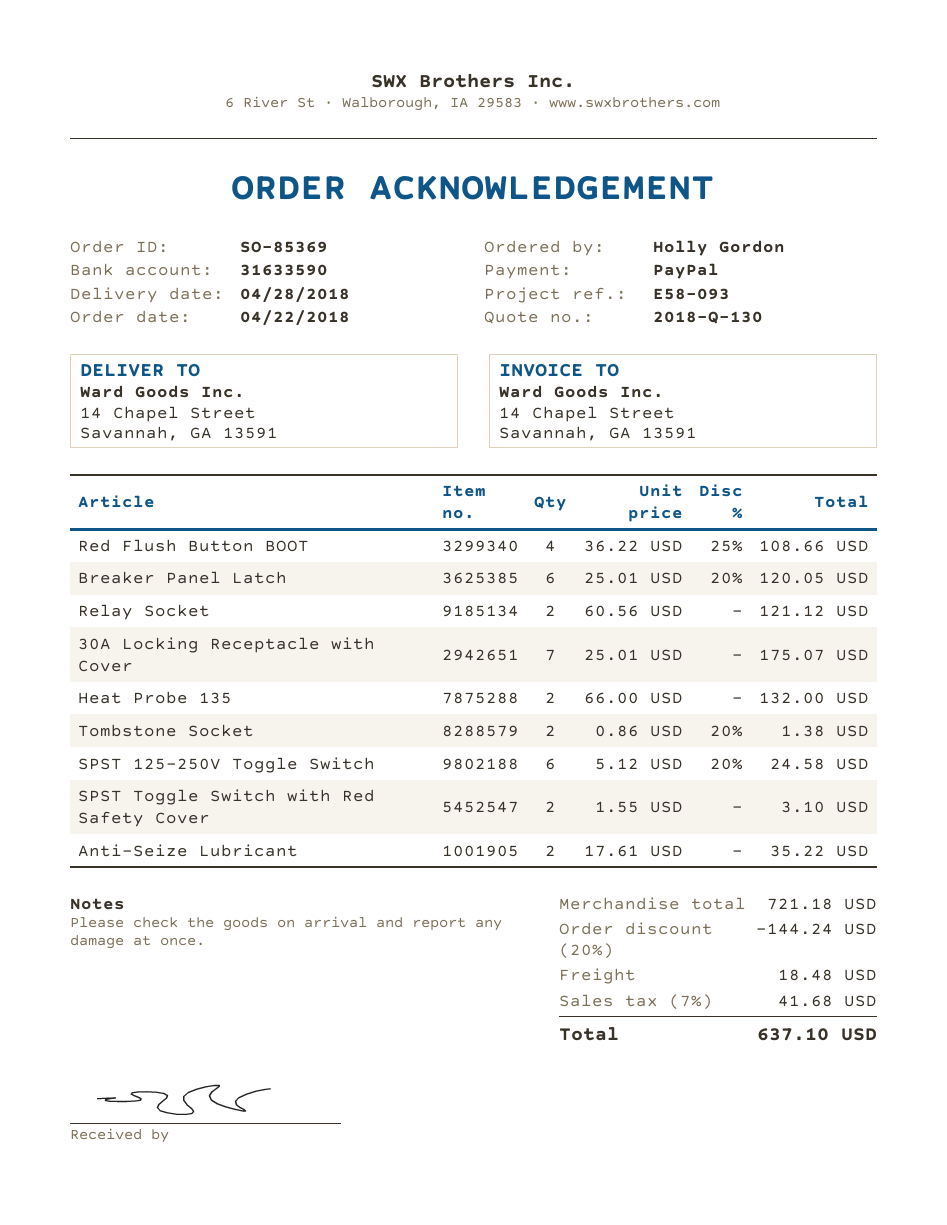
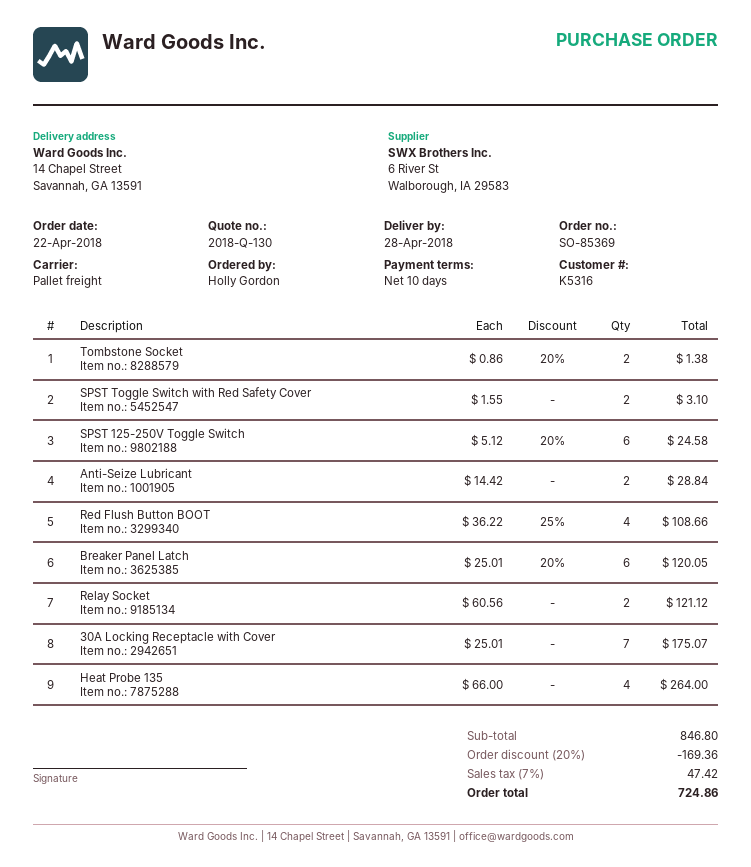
Heat Probe 135: 2 x 66.00 = 132.00 -> 4 x 66.00 = 264.00
Anti-Seize Lubricant: 2 x 17.61 = 35.22 -> 2 x 14.42 = 28.84
subtotal: 721.18 -> 846.80
discount: 20% = 144.24 -> 20% = 169.36
shipping: 18.48 -> none
tax: 7% = 41.68 -> 7% = 47.42
total: 637.10 -> 724.86

